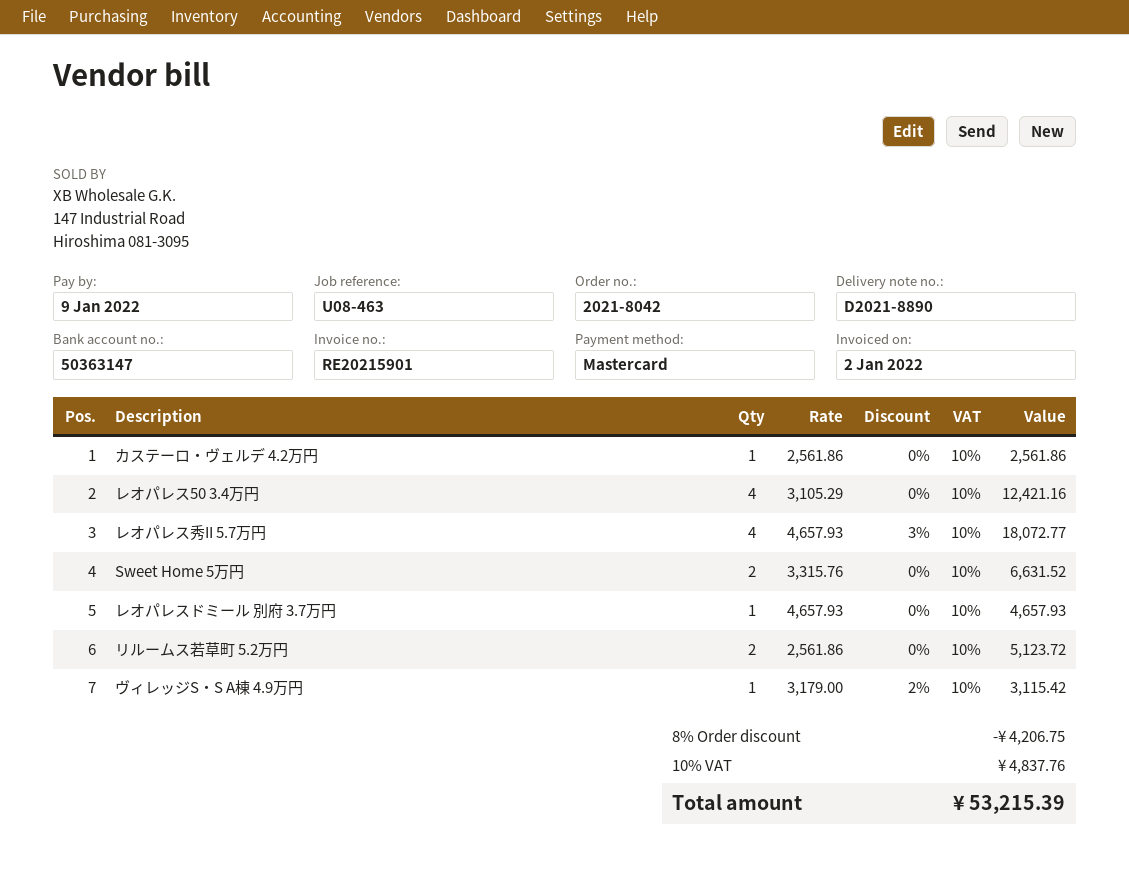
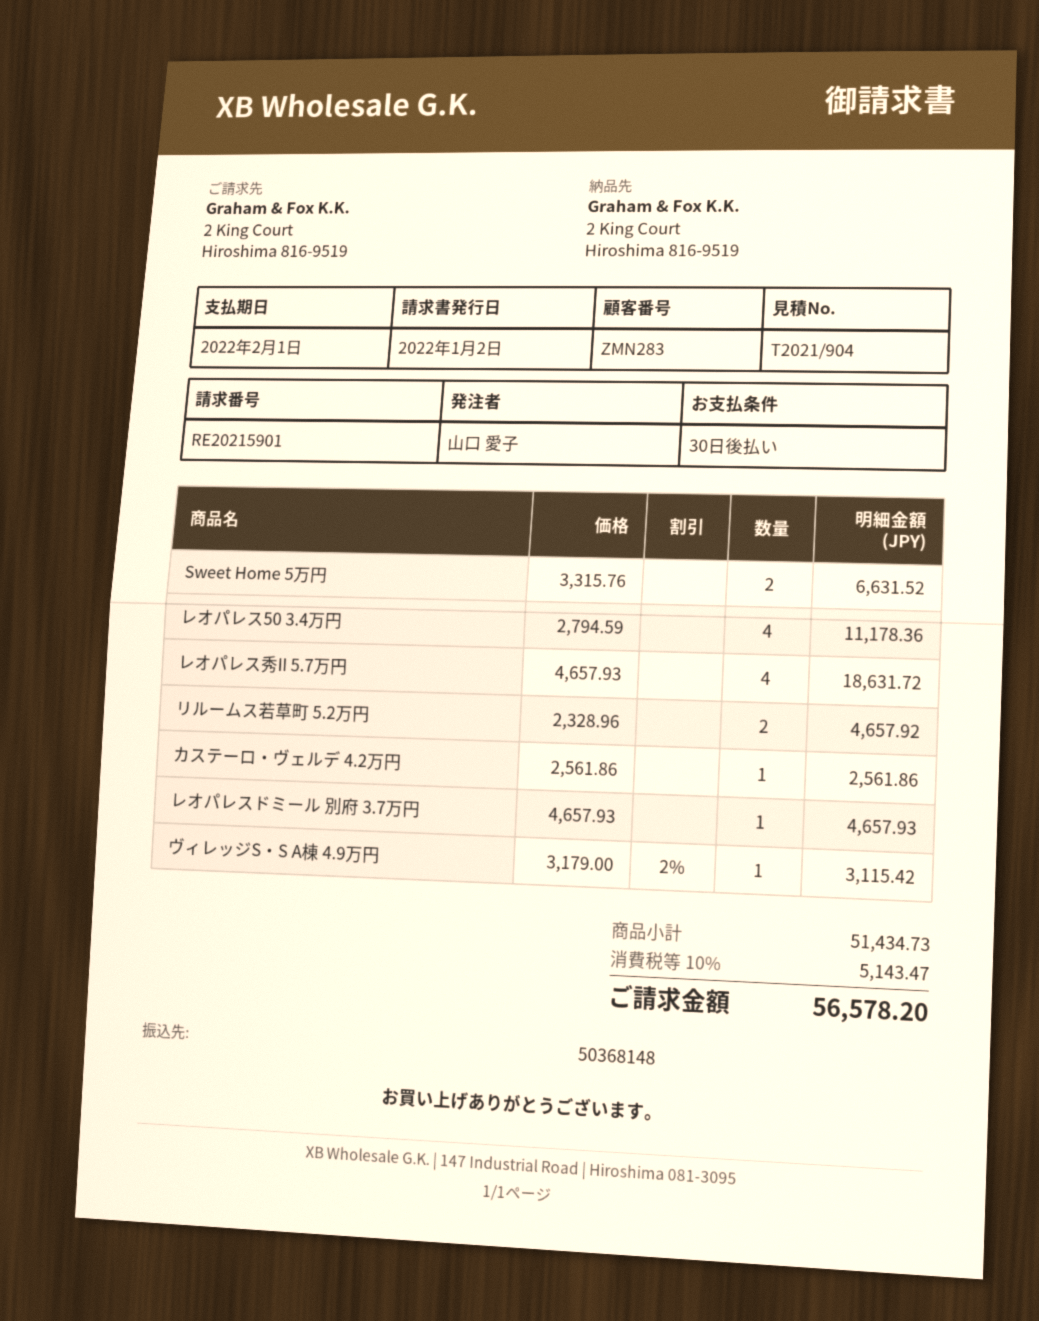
due date: 2022-01-09 -> 2022-02-01
bank account: 50363147 -> 50368148
レオパレス50 3.4万円: 4 x 3105.29 = 12421.16 -> 4 x 2794.59 = 11178.36
レオパレス秀II 5.7万円: 4 x 4657.93 - 3% = 18072.77 -> 4 x 4657.93 = 18631.72
リルームス若草町 5.2万円: 2 x 2561.86 = 5123.72 -> 2 x 2328.96 = 4657.92
discount: 8% = 4206.75 -> none
tax: 10% = 4837.76 -> 10% = 5143.47
total: 53215.39 -> 56578.20

